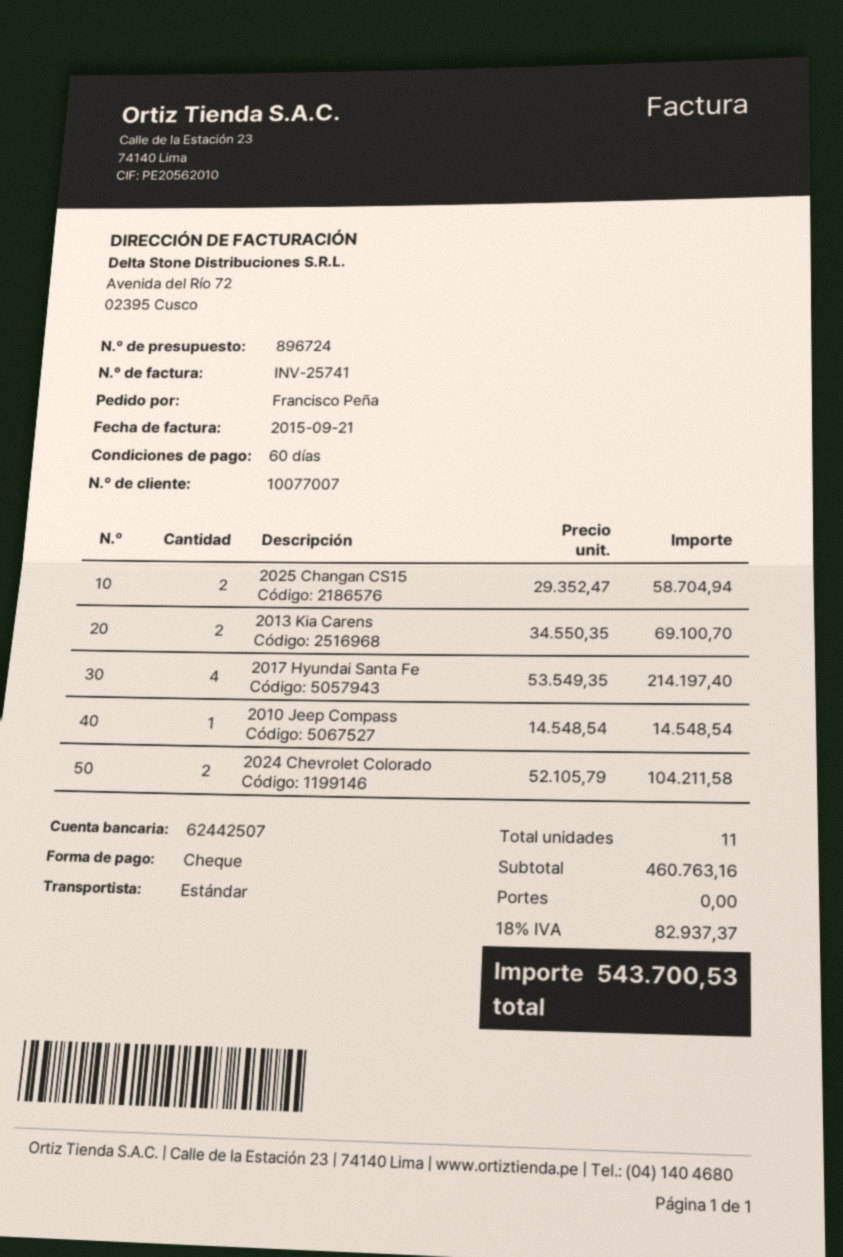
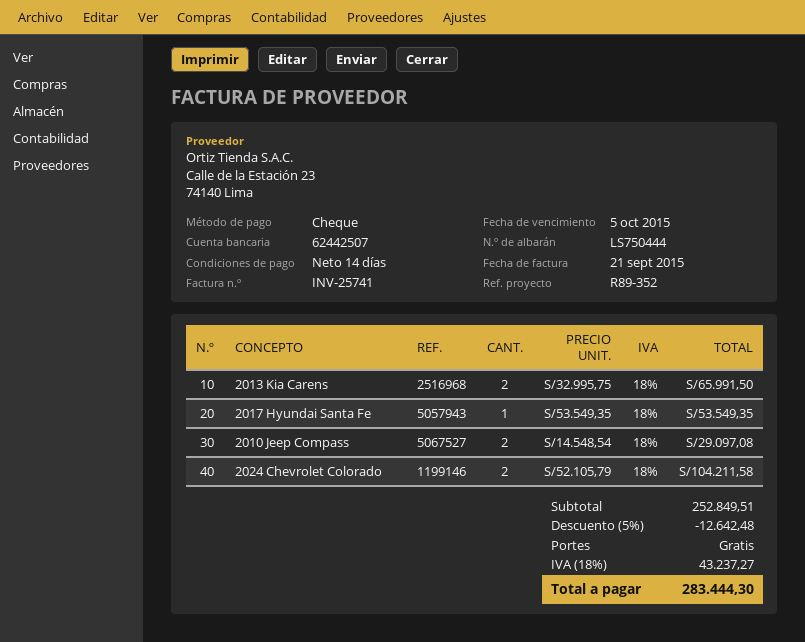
payment terms: 60 days -> 14 days
2025 Changan CS15: 2 x 29352.47 = 58704.94 -> none
2013 Kia Carens: 2 x 34550.35 = 69100.70 -> 2 x 32995.75 = 65991.50
2017 Hyundai Santa Fe: 4 x 53549.35 = 214197.40 -> 1 x 53549.35 = 53549.35
2010 Jeep Compass: 1 x 14548.54 = 14548.54 -> 2 x 14548.54 = 29097.08
subtotal: 460763.16 -> 252849.51
discount: none -> 5% = 12642.48
tax: 18% = 82937.37 -> 18% = 43237.27
total: 543700.53 -> 283444.30

